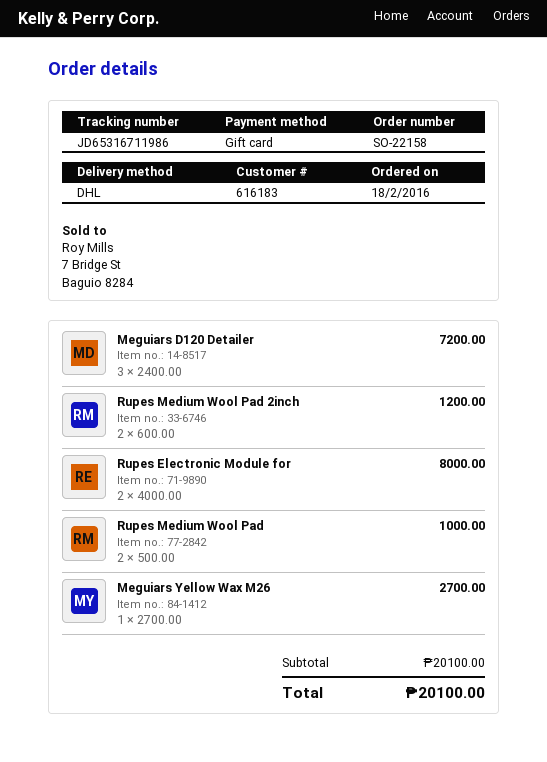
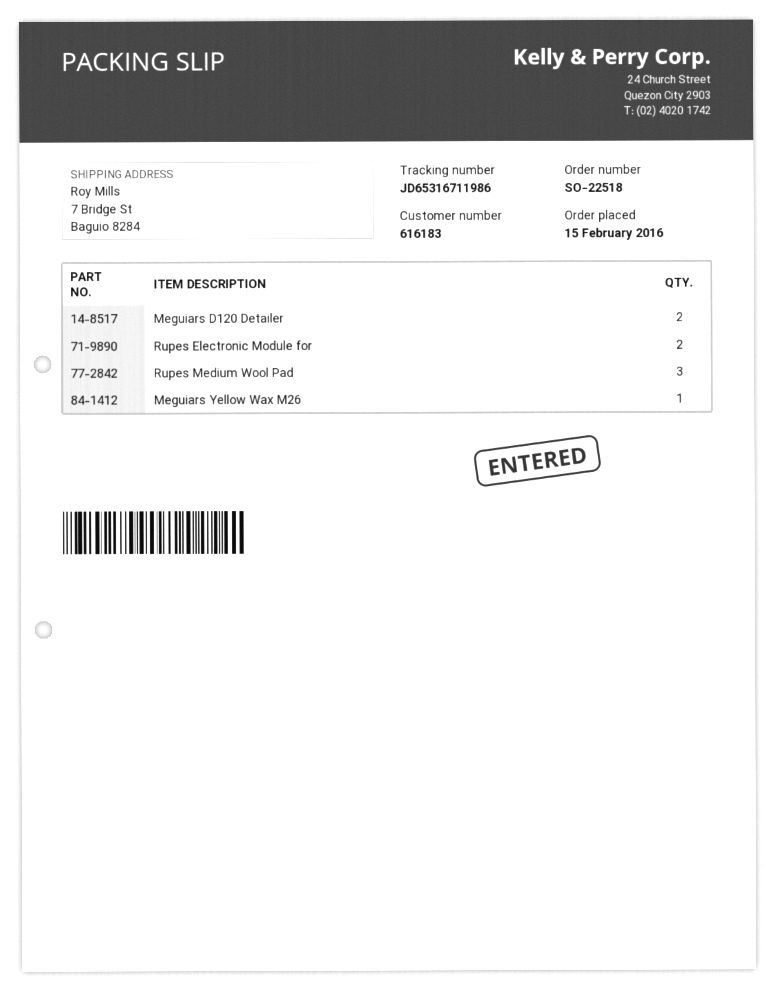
order number: SO-22158 -> SO-22518
order date: 2016-02-18 -> 2016-02-15
Meguiars D120 Detailer: 3 -> 2
Rupes Medium Wool Pad 2inch: 2 -> none
Rupes Medium Wool Pad: 2 -> 3

